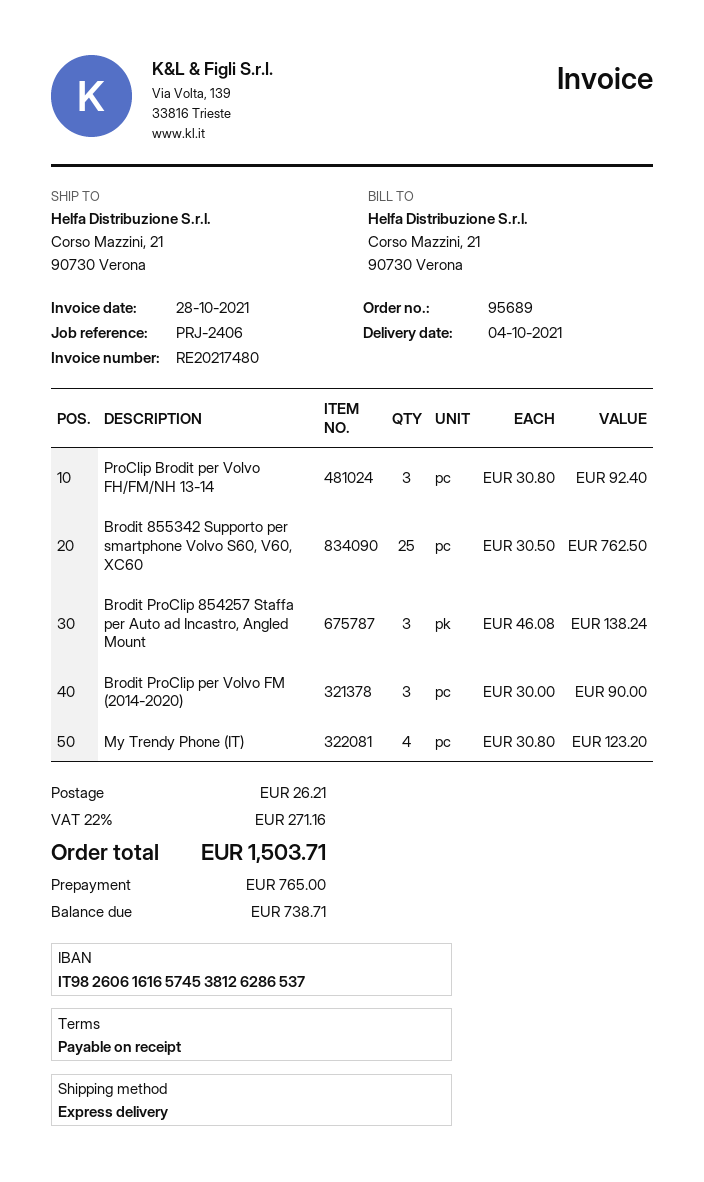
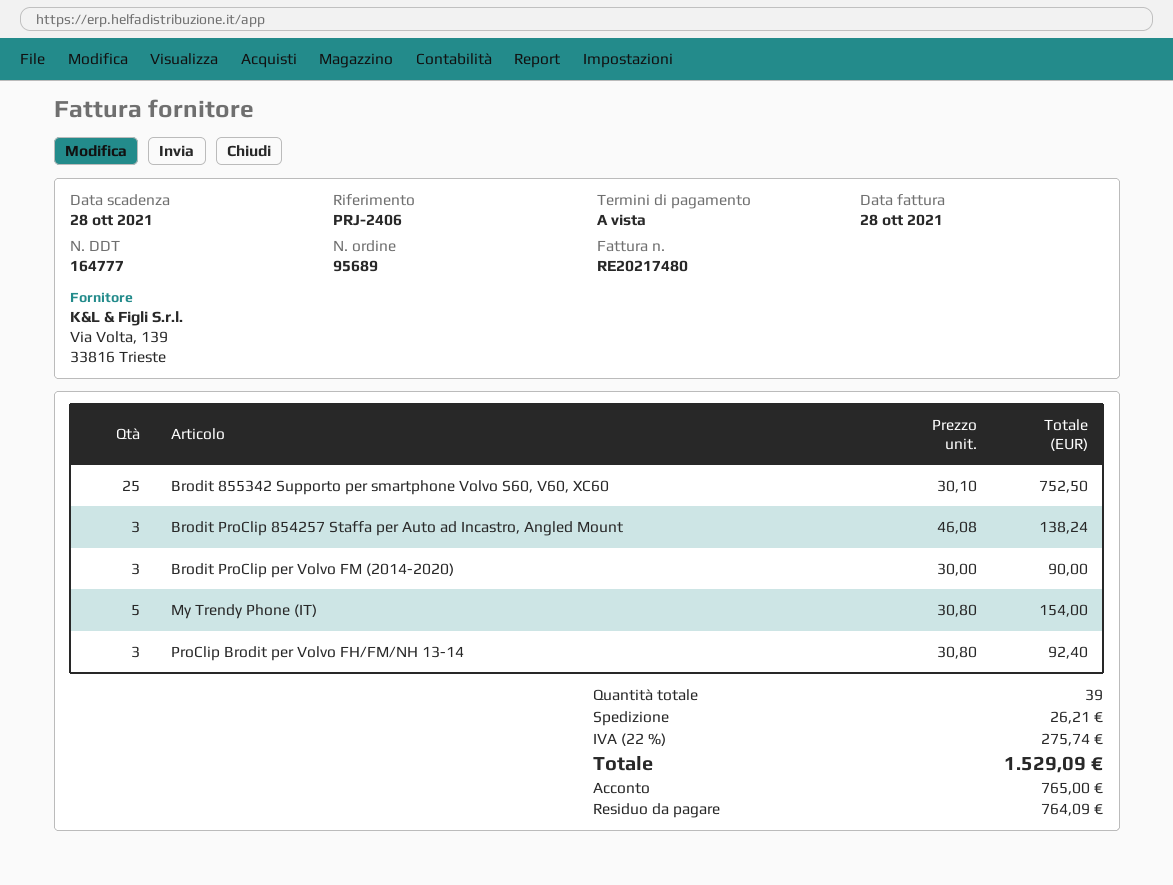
Brodit 855342 Supporto per smartphone Volvo S60, V60, XC60: 25 x 30.50 = 762.50 -> 25 x 30.10 = 752.50
My Trendy Phone (IT): 4 x 30.80 = 123.20 -> 5 x 30.80 = 154.00
tax: 22% = 271.16 -> 22% = 275.74
total: 1503.71 -> 1529.09
balance: 738.71 -> 764.09

